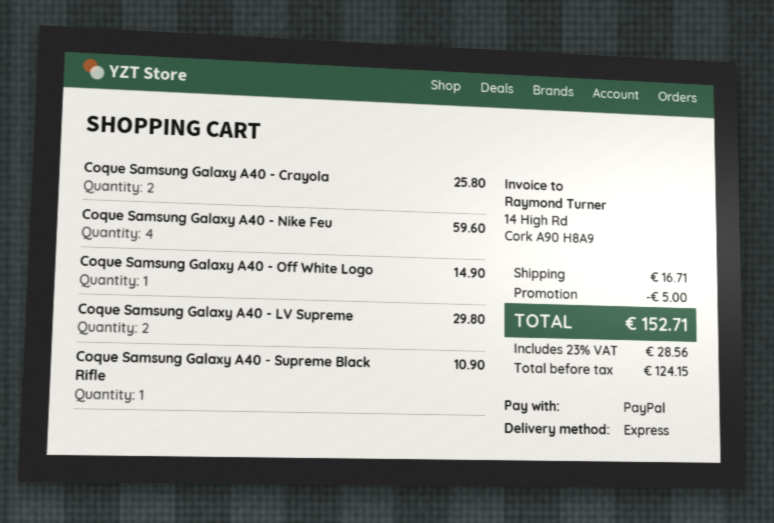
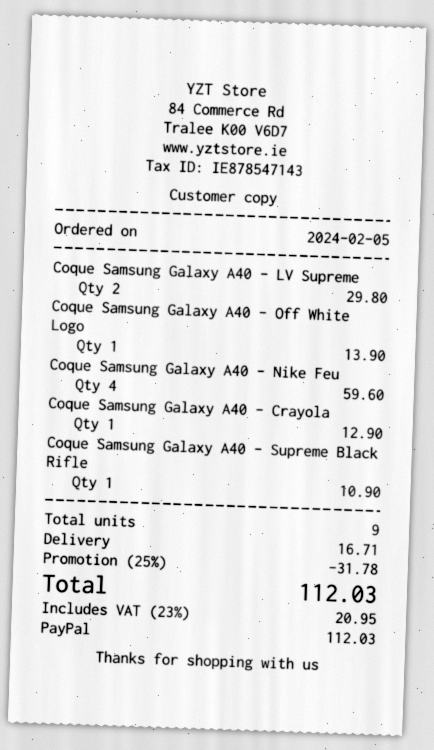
Coque Samsung Galaxy A40 - Crayola: 2 for 25.80 -> 1 for 12.90
Coque Samsung Galaxy A40 - Off White Logo: 1 for 14.90 -> 1 for 13.90
discount: 5.00 -> 31.78
tax: 23% = 28.56 -> 23% = 20.95
total: 152.71 -> 112.03

